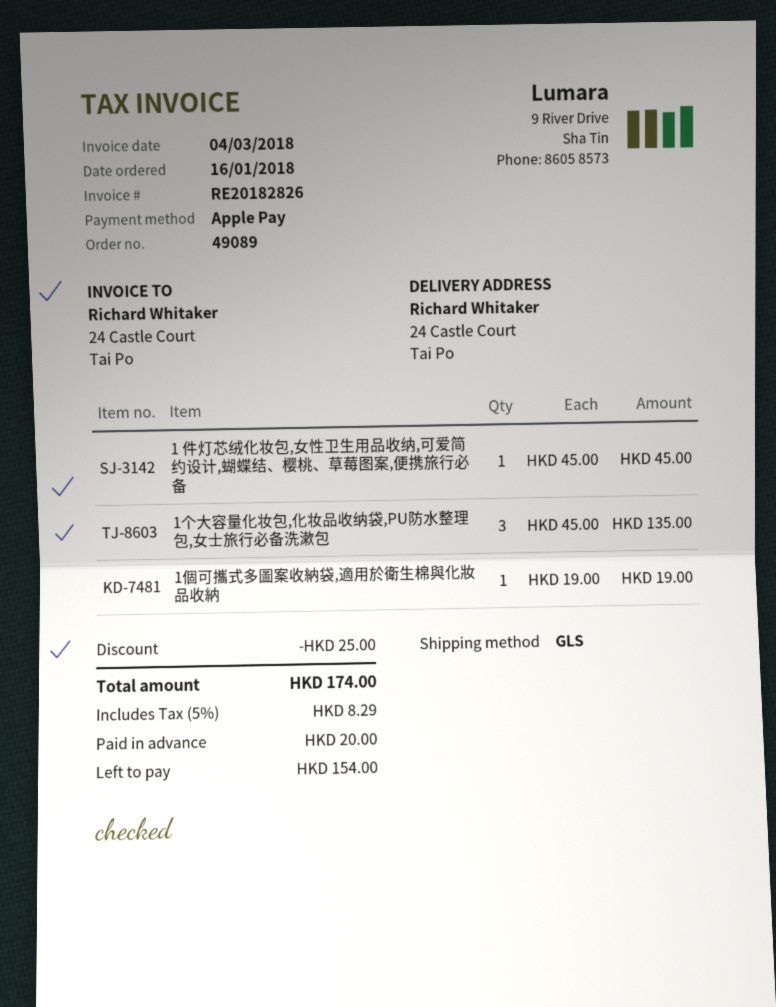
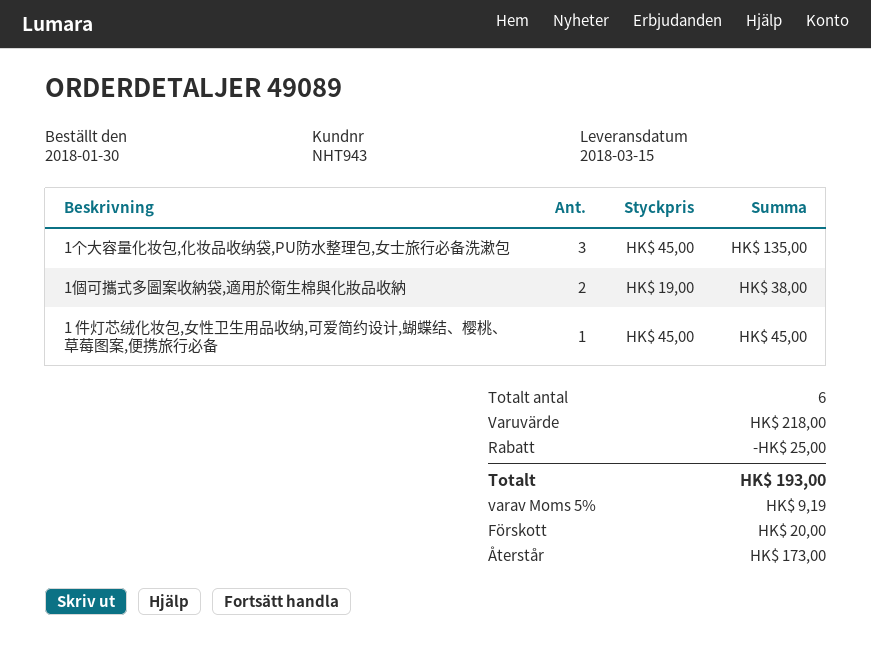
order date: 2018-01-16 -> 2018-01-30
1個可攜式多圖案收納袋,適用於衛生棉與化妝品收納: 1 x 19.00 = 19.00 -> 2 x 19.00 = 38.00
tax: 5% = 8.29 -> 5% = 9.19
total: 174.00 -> 193.00
balance: 154.00 -> 173.00

